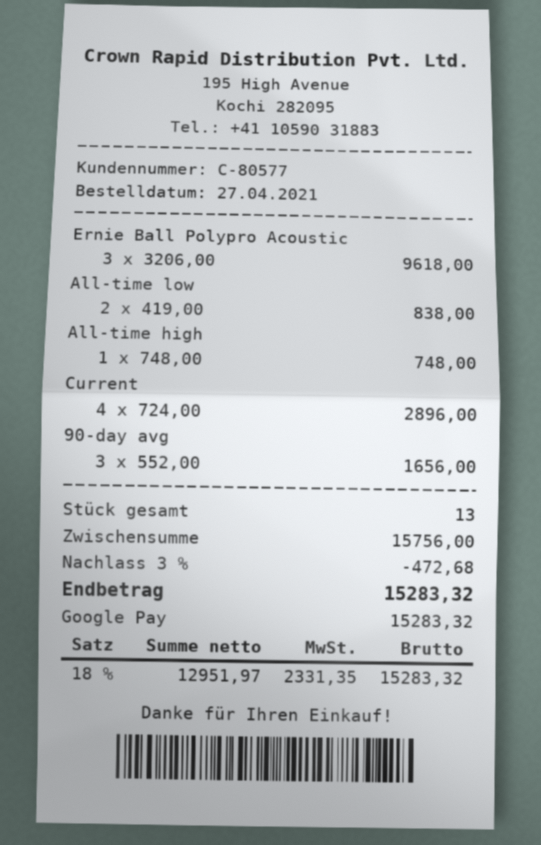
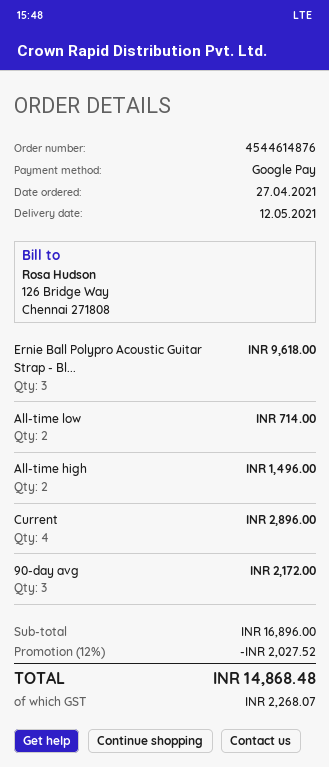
All-time low: 2 for 838.00 -> 2 for 714.00
All-time high: 1 for 748.00 -> 2 for 1496.00
90-day avg: 3 for 1656.00 -> 3 for 2172.00
subtotal: 15756.00 -> 16896.00
discount: 3% = 472.68 -> 12% = 2027.52
tax: 2331.35 -> 2268.07
total: 15283.32 -> 14868.48

